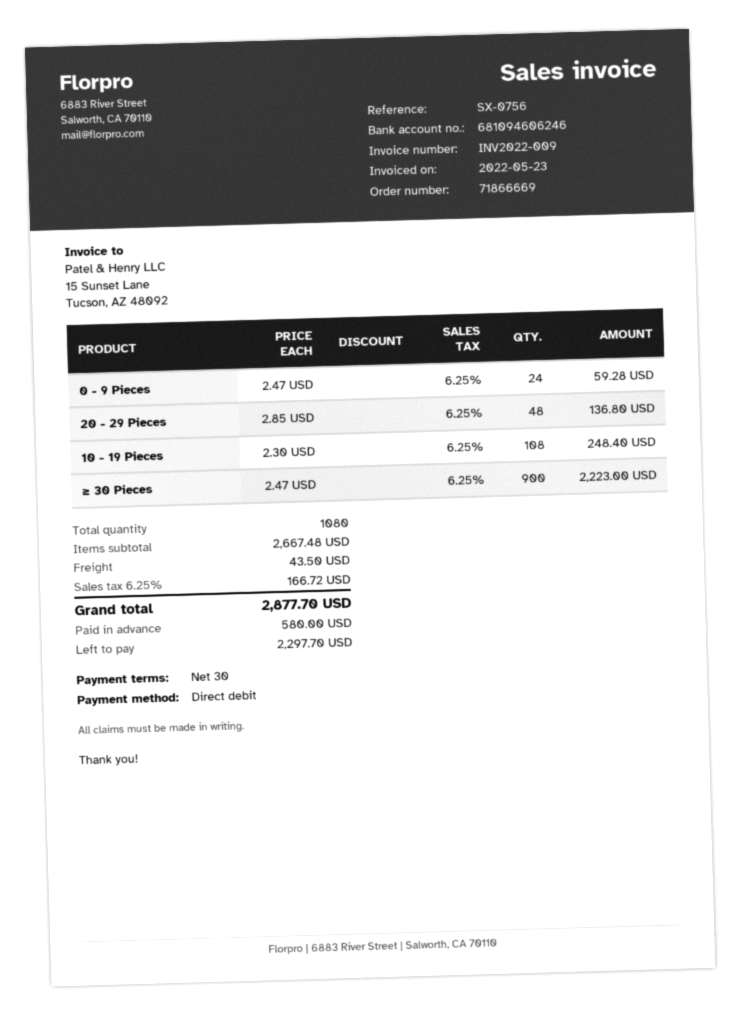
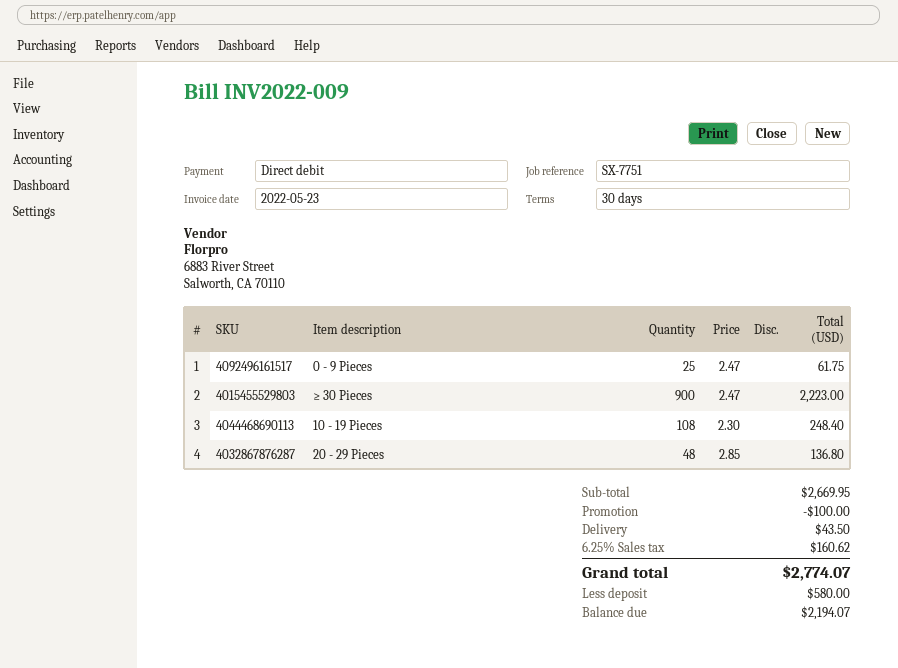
reference: SX-0756 -> SX-7751
0 - 9 Pieces: 24 x 2.47 = 59.28 -> 25 x 2.47 = 61.75
subtotal: 2667.48 -> 2669.95
discount: none -> 100.00
tax: 6.25% = 166.72 -> 6.25% = 160.62
total: 2877.70 -> 2774.07
balance: 2297.70 -> 2194.07

